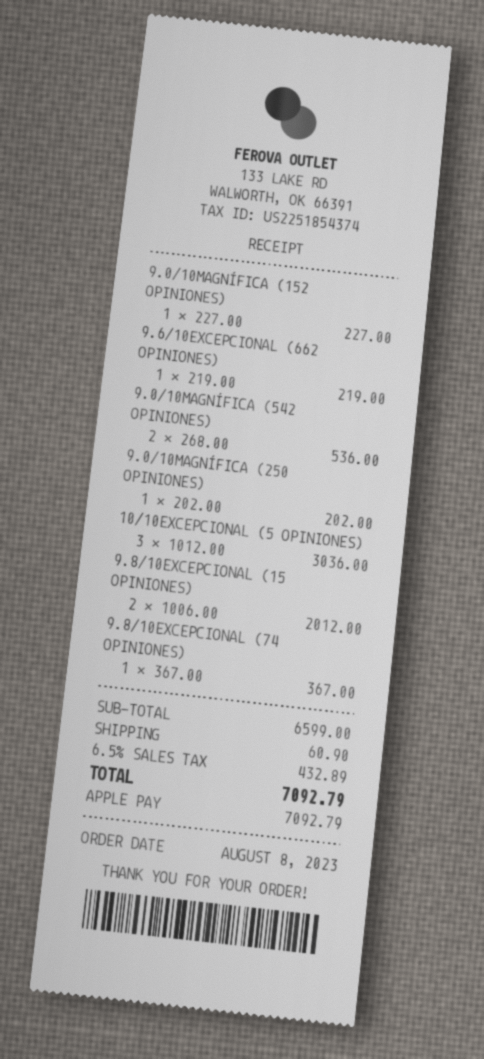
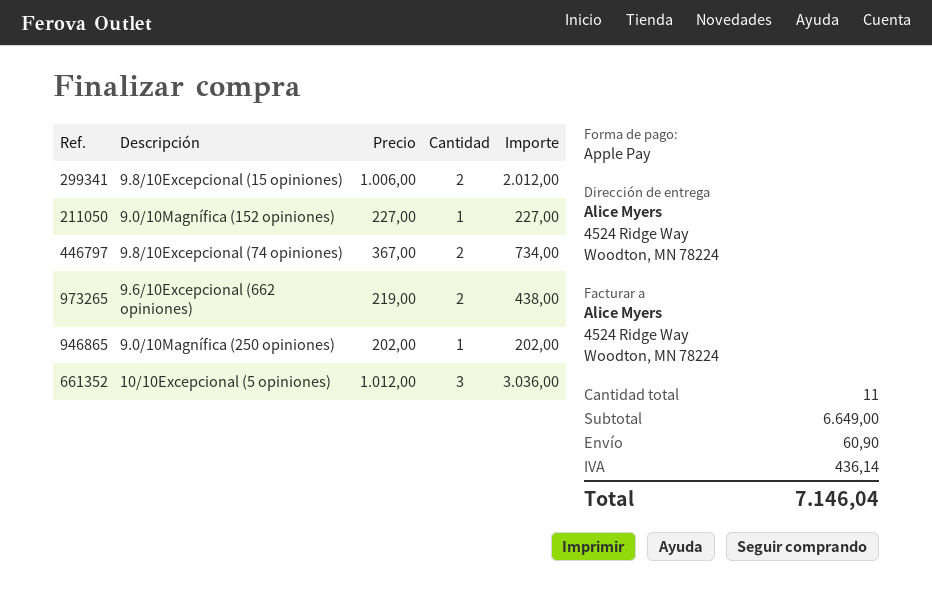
9.6/10EXCEPCIONAL (662 OPINIONES): 1 x 219.00 = 219.00 -> 2 x 219.00 = 438.00
9.0/10MAGNÍFICA (542 OPINIONES): 2 x 268.00 = 536.00 -> none
9.8/10EXCEPCIONAL (74 OPINIONES): 1 x 367.00 = 367.00 -> 2 x 367.00 = 734.00
subtotal: 6599.00 -> 6649.00
tax: 432.89 -> 436.14
total: 7092.79 -> 7146.04

